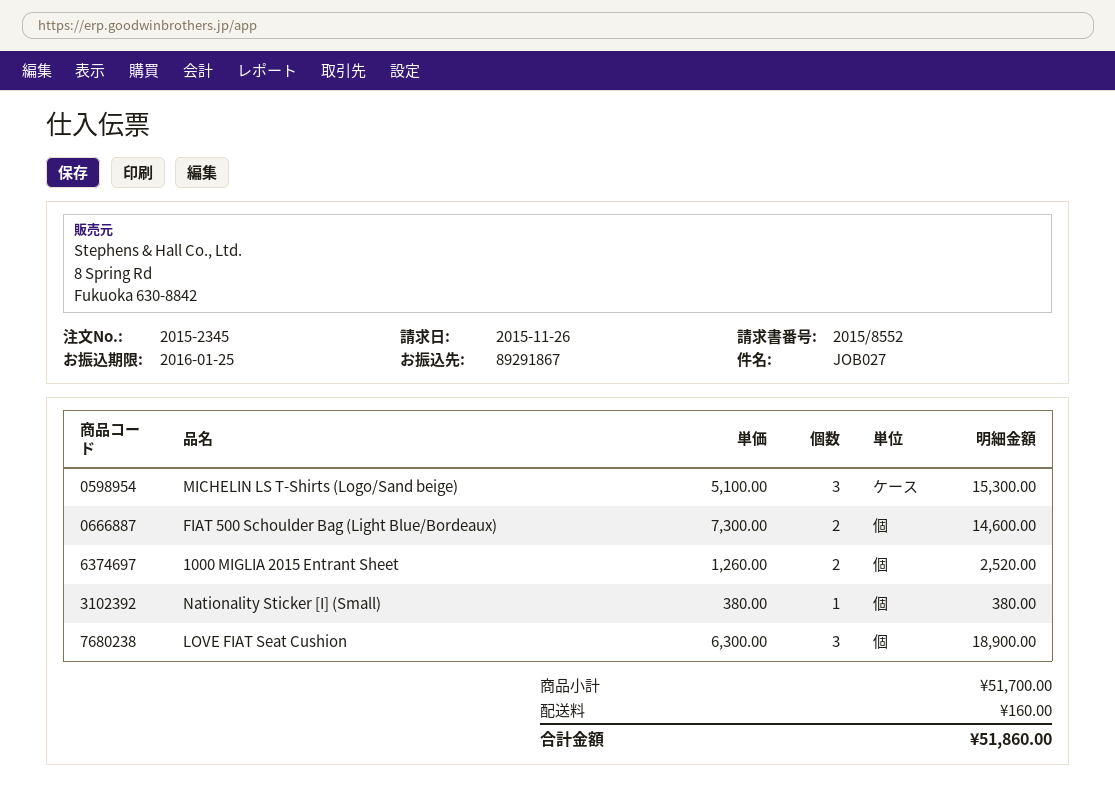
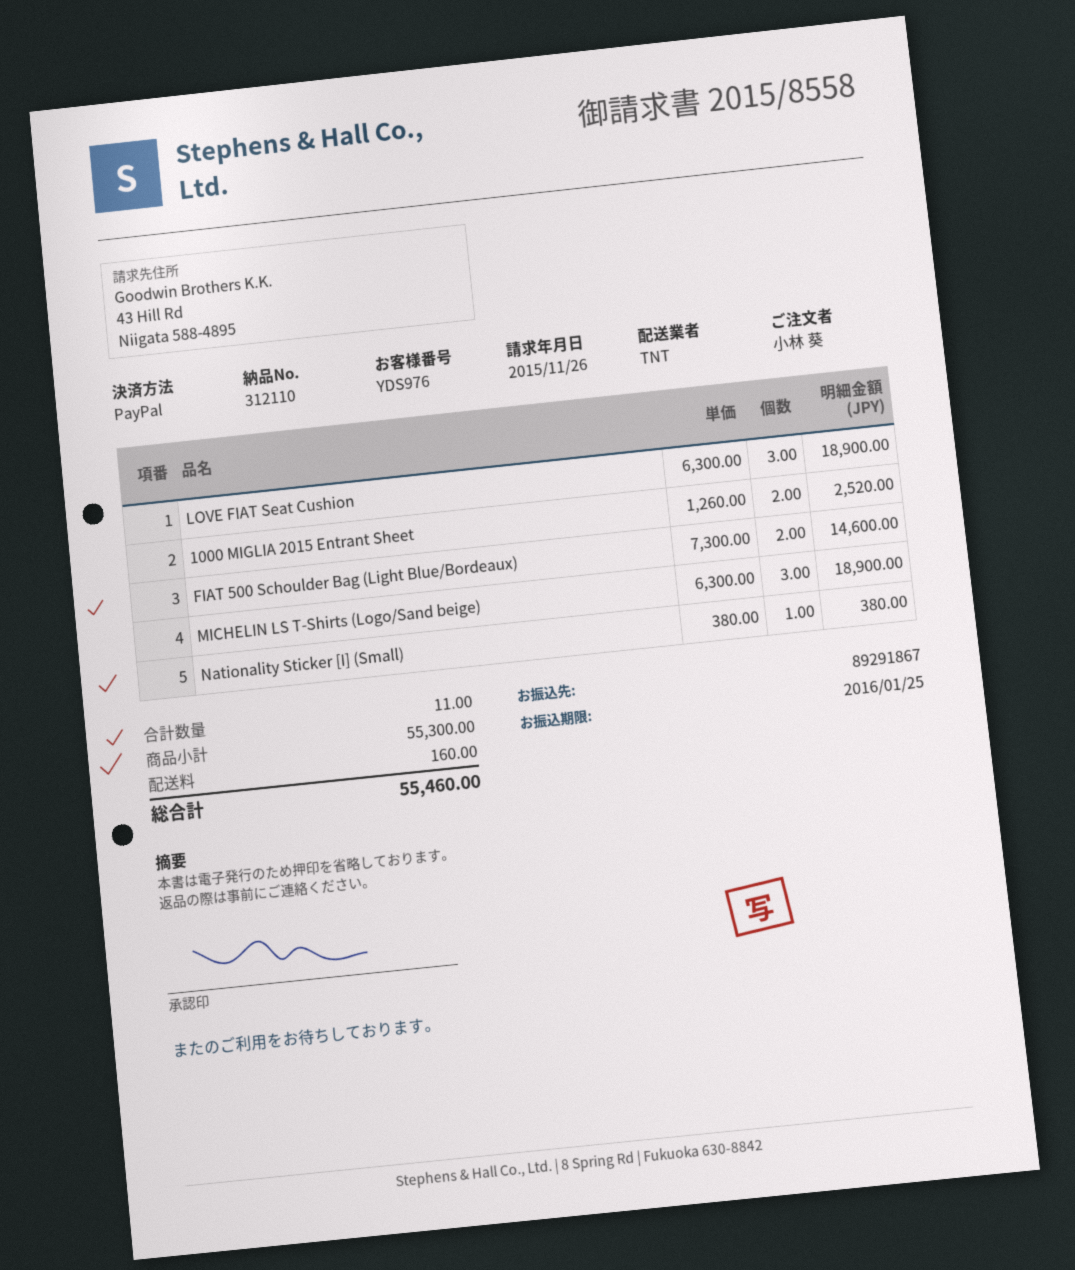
invoice number: 2015/8552 -> 2015/8558
MICHELIN LS T-Shirts (Logo/Sand beige): 3 x 5100.00 = 15300.00 -> 3 x 6300.00 = 18900.00
subtotal: 51700.00 -> 55300.00
total: 51860.00 -> 55460.00

